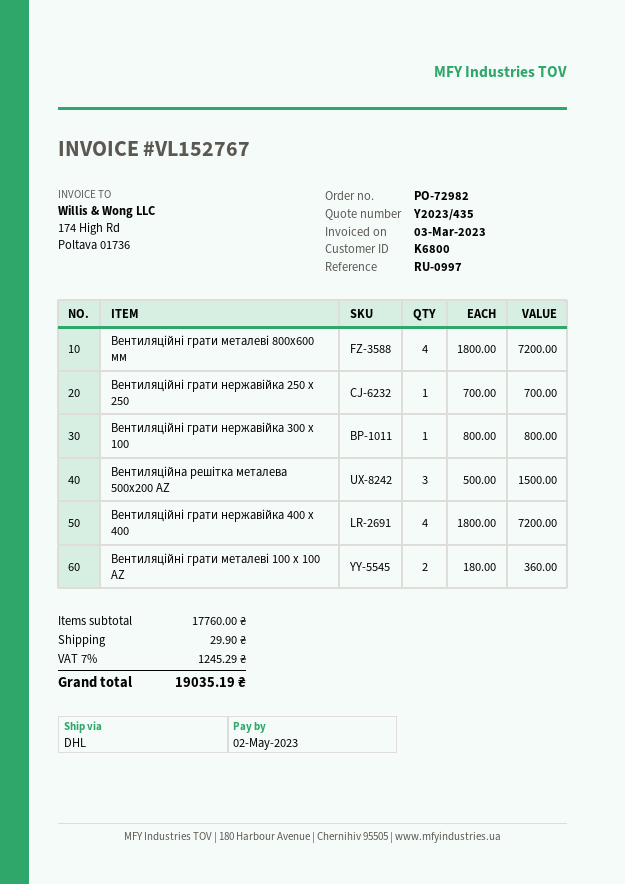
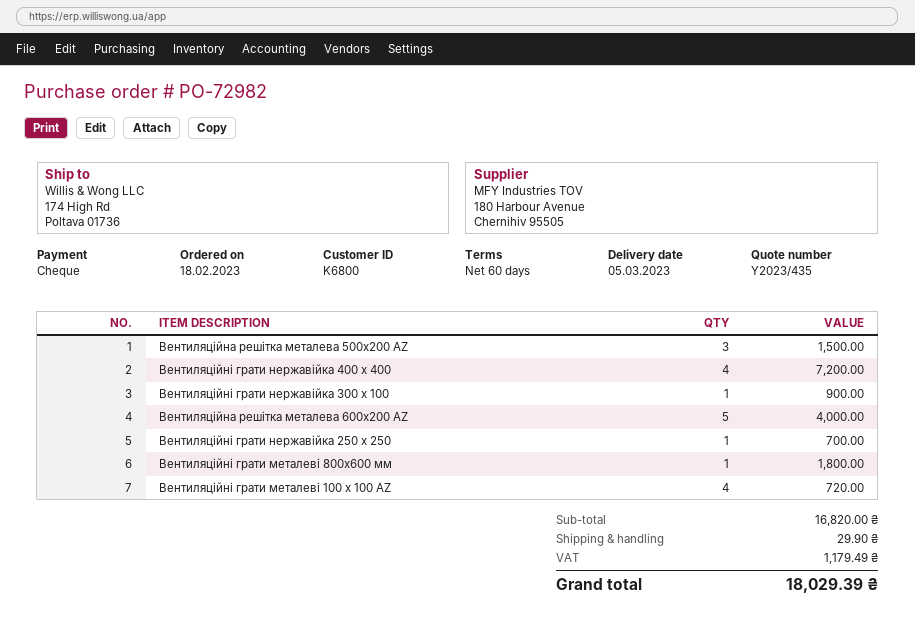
Вентиляційні грати металеві 800х600 мм: 4 for 7200.00 -> 1 for 1800.00
Вентиляційні грати нержавійка 300 х 100: 1 for 800.00 -> 1 for 900.00
Вентиляційні грати металеві 100 х 100 AZ: 2 for 360.00 -> 4 for 720.00
Вентиляційна решітка металева 600х200 АZ: none -> 5 for 4000.00
subtotal: 17760.00 -> 16820.00
tax: 1245.29 -> 1179.49
total: 19035.19 -> 18029.39

